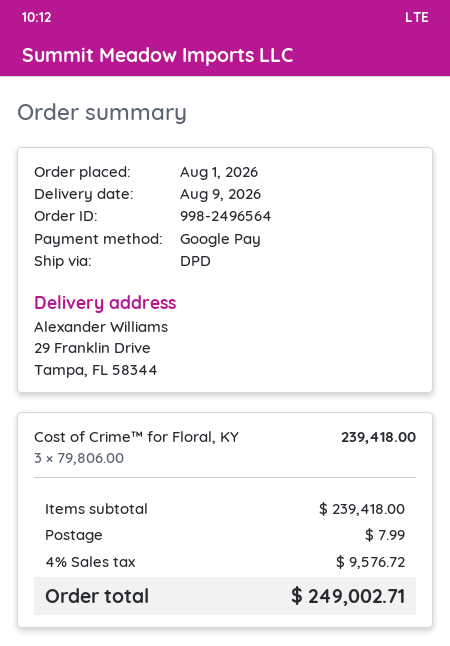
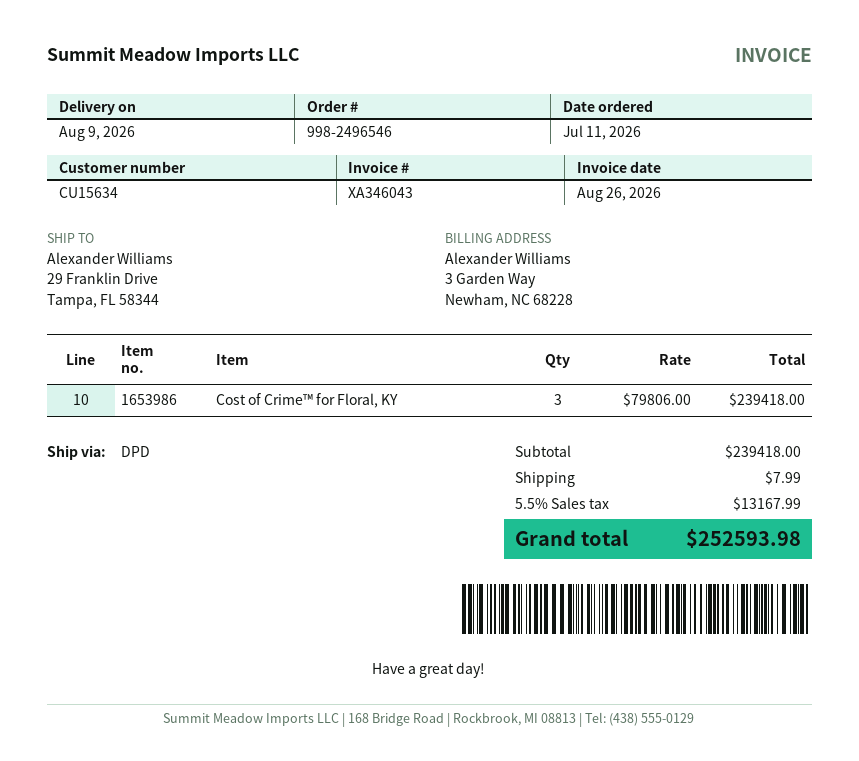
order number: 998-2496564 -> 998-2496546
order date: 2026-08-01 -> 2026-07-11
tax: 4% = 9576.72 -> 5.5% = 13167.99
total: 249002.71 -> 252593.98

